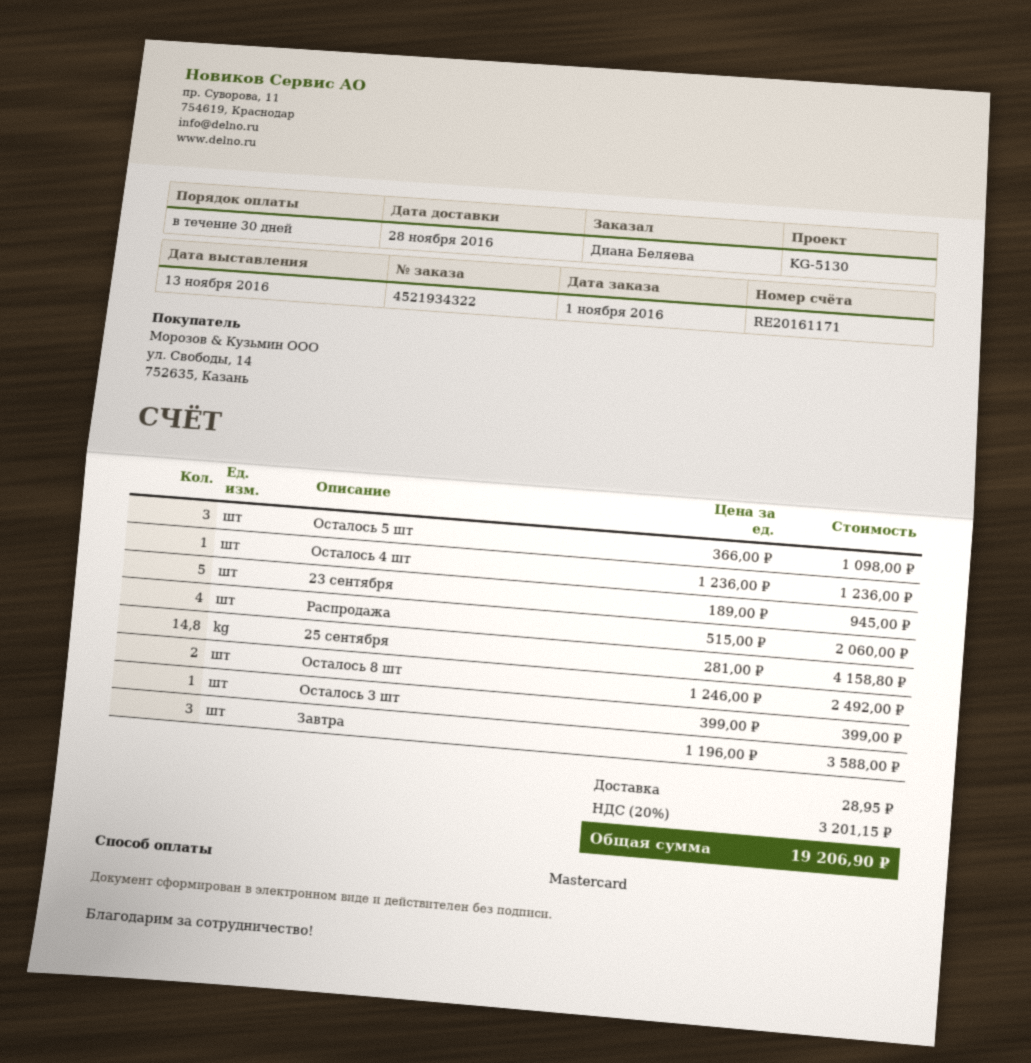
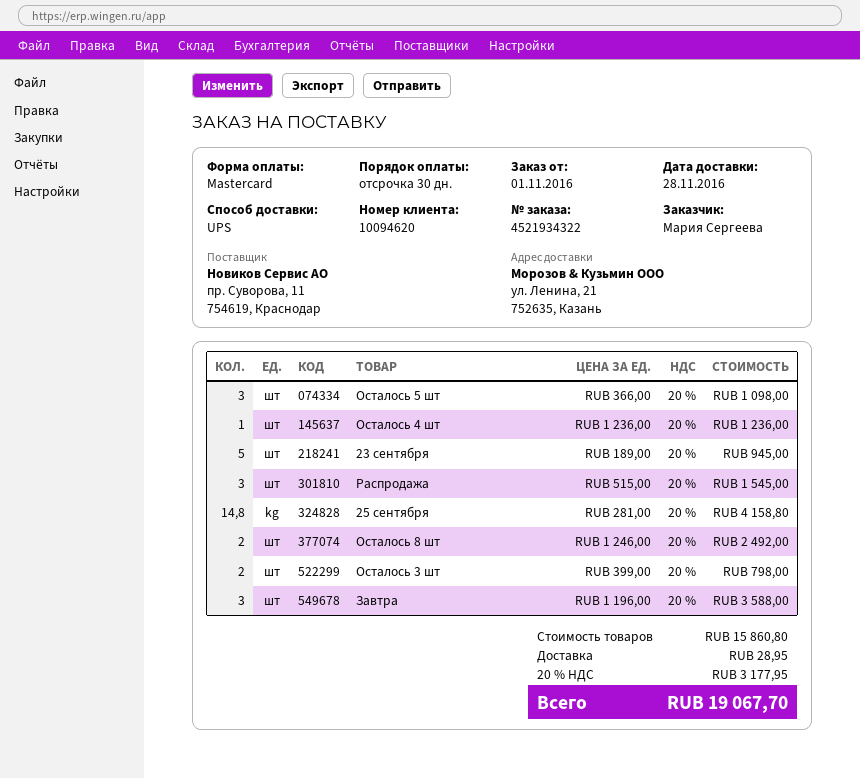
ordered by: Диана Беляева -> Мария Сергеева
Распродажа: 4 x 515.00 = 2060.00 -> 3 x 515.00 = 1545.00
Осталось 3 шт: 1 x 399.00 = 399.00 -> 2 x 399.00 = 798.00
tax: 20% = 3201.15 -> 20% = 3177.95
total: 19206.90 -> 19067.70

